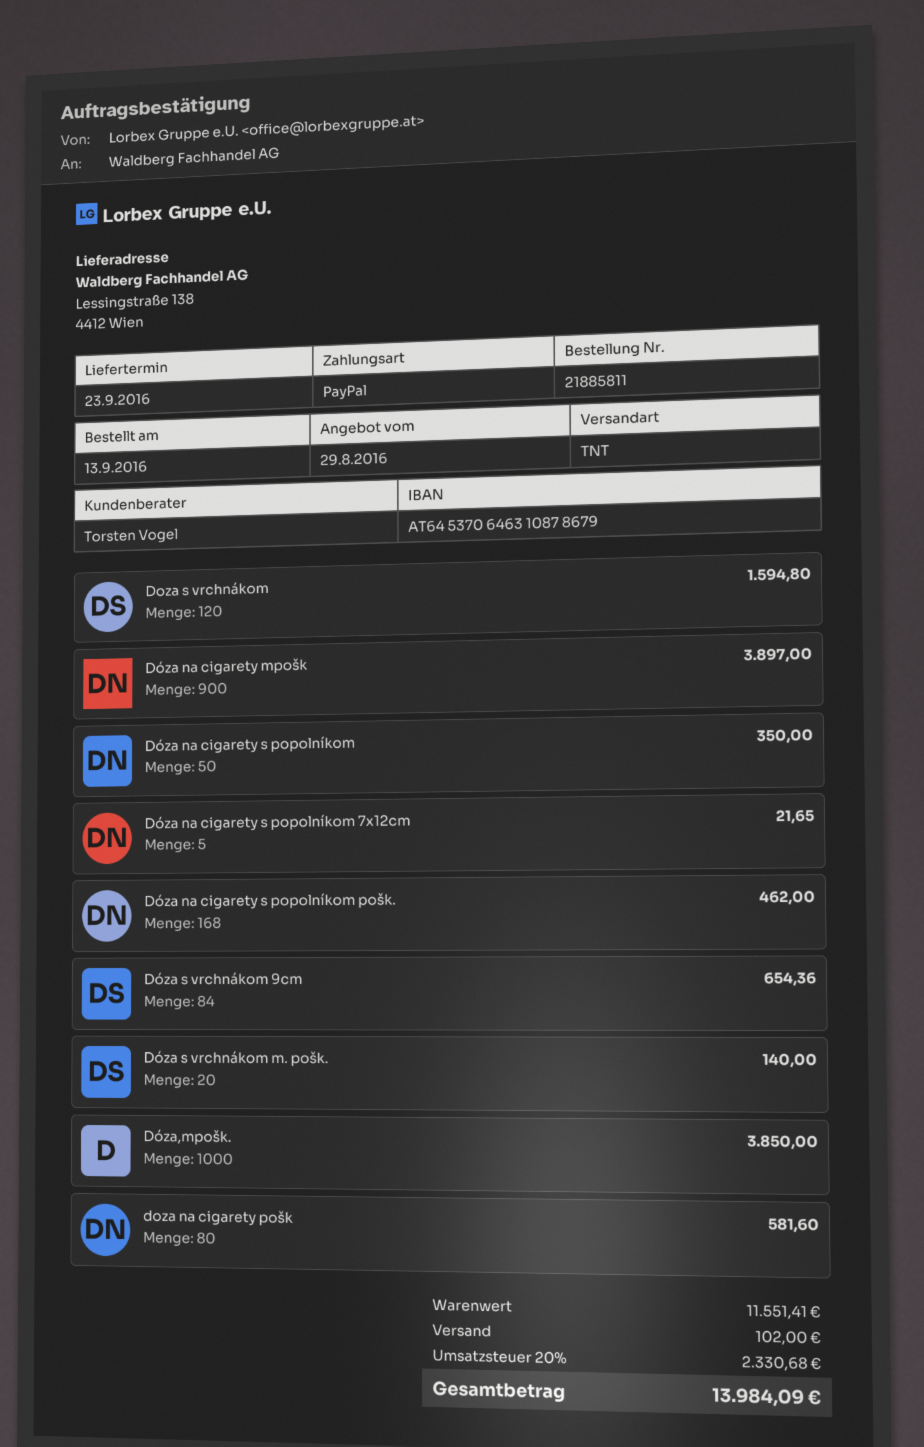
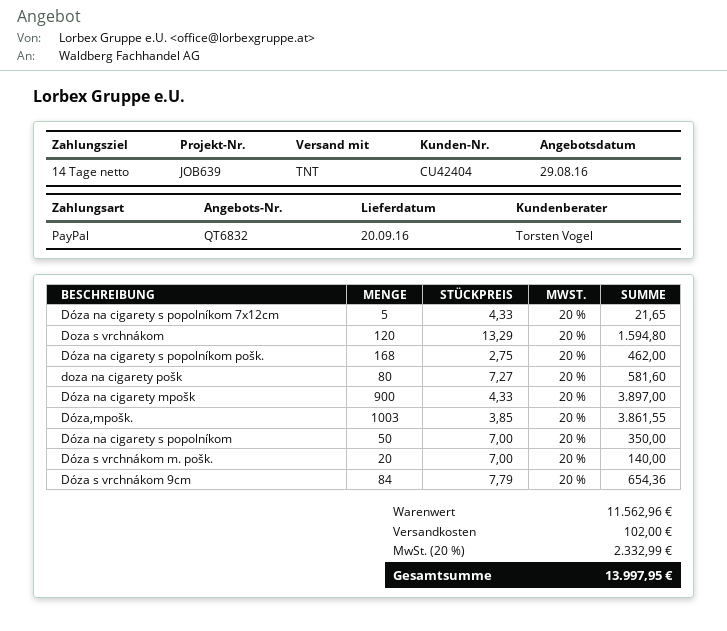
delivery date: 2016-09-23 -> 2016-09-20
Dóza,mpošk.: 1000 for 3850.00 -> 1003 for 3861.55
subtotal: 11551.41 -> 11562.96
tax: 20% = 2330.68 -> 20% = 2332.99
total: 13984.09 -> 13997.95

